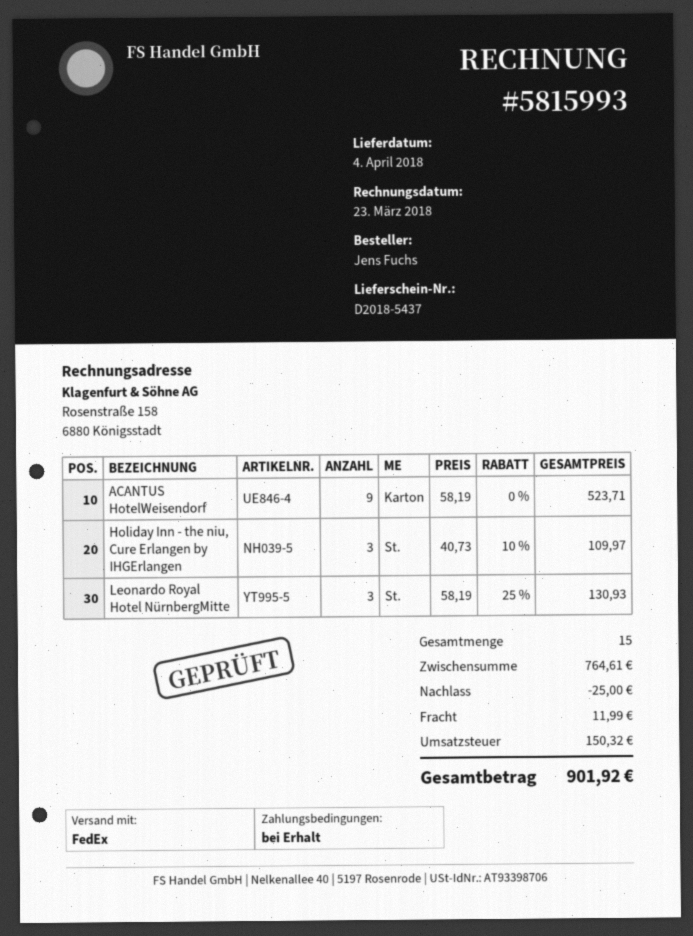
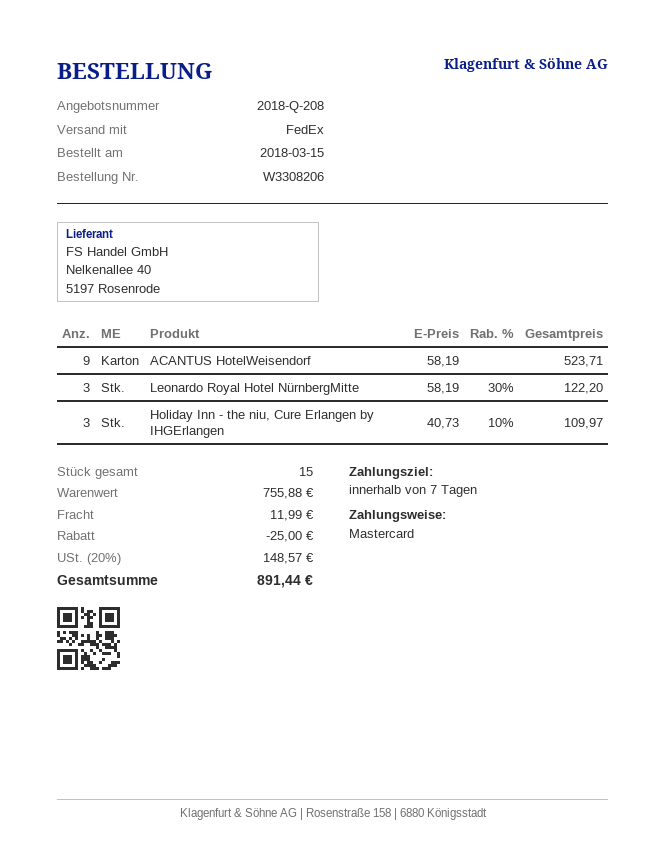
payment terms: on receipt -> 7 days
Leonardo Royal Hotel NürnbergMitte: 3 x 58.19 - 25% = 130.93 -> 3 x 58.19 - 30% = 122.20
subtotal: 764.61 -> 755.88
tax: 150.32 -> 148.57
total: 901.92 -> 891.44

